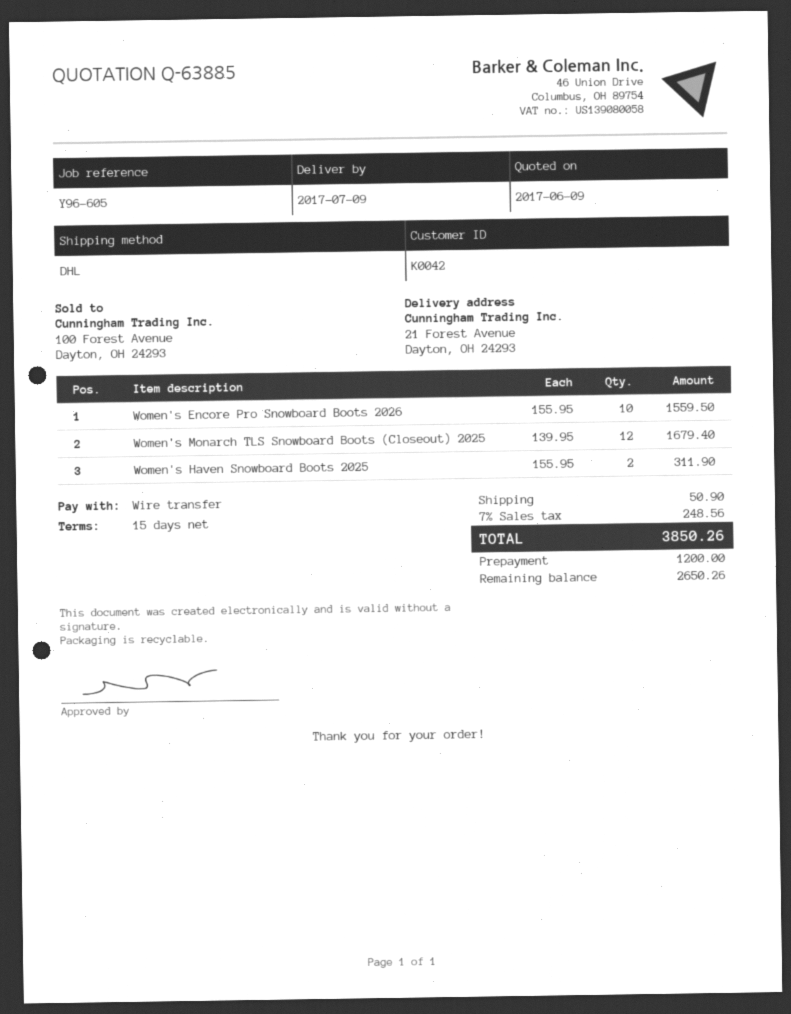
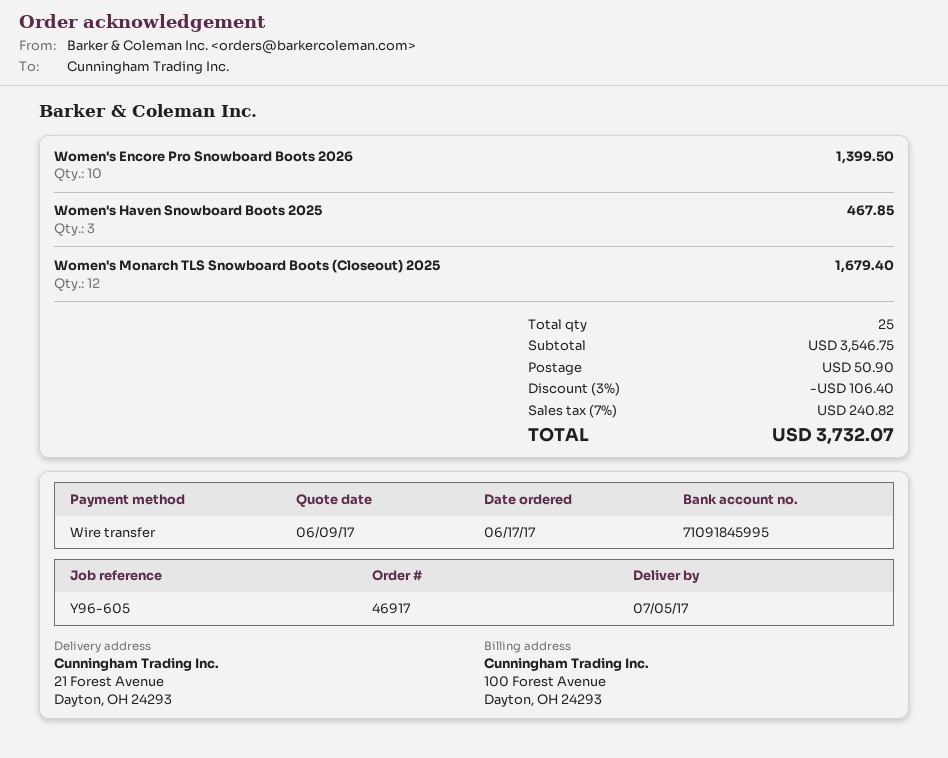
delivery date: 2017-07-09 -> 2017-07-05
Women's Encore Pro Snowboard Boots 2026: 10 for 1559.50 -> 10 for 1399.50
Women's Haven Snowboard Boots 2025: 2 for 311.90 -> 3 for 467.85
discount: none -> 3% = 106.40
tax: 7% = 248.56 -> 7% = 240.82
total: 3850.26 -> 3732.07

